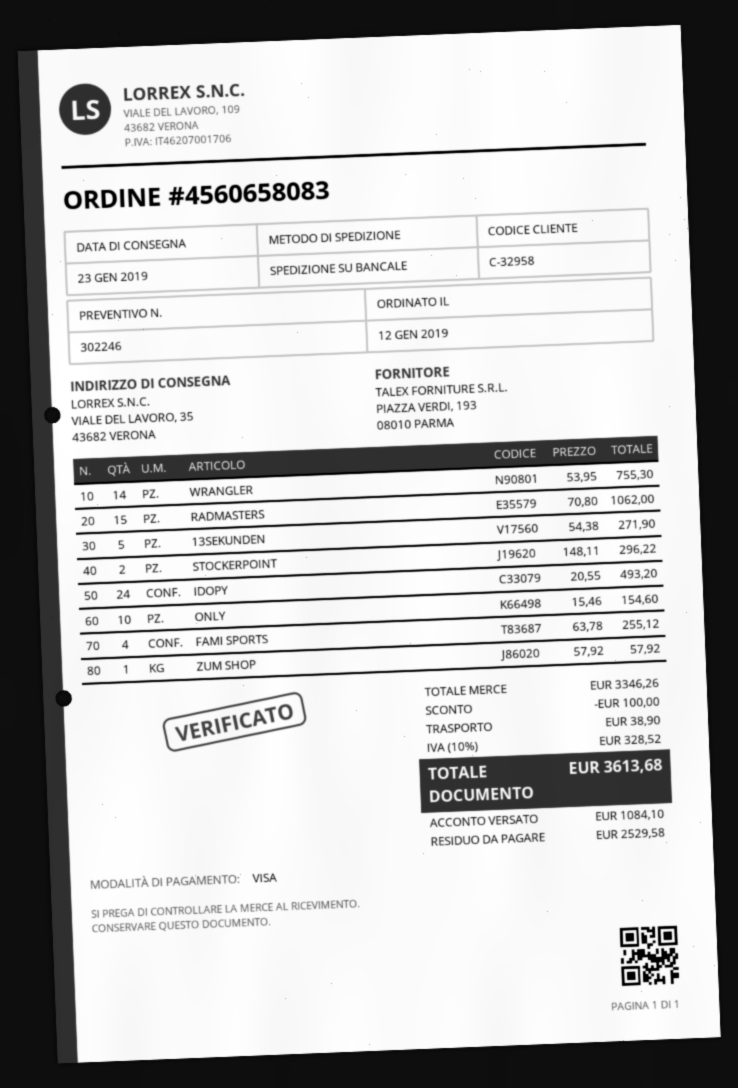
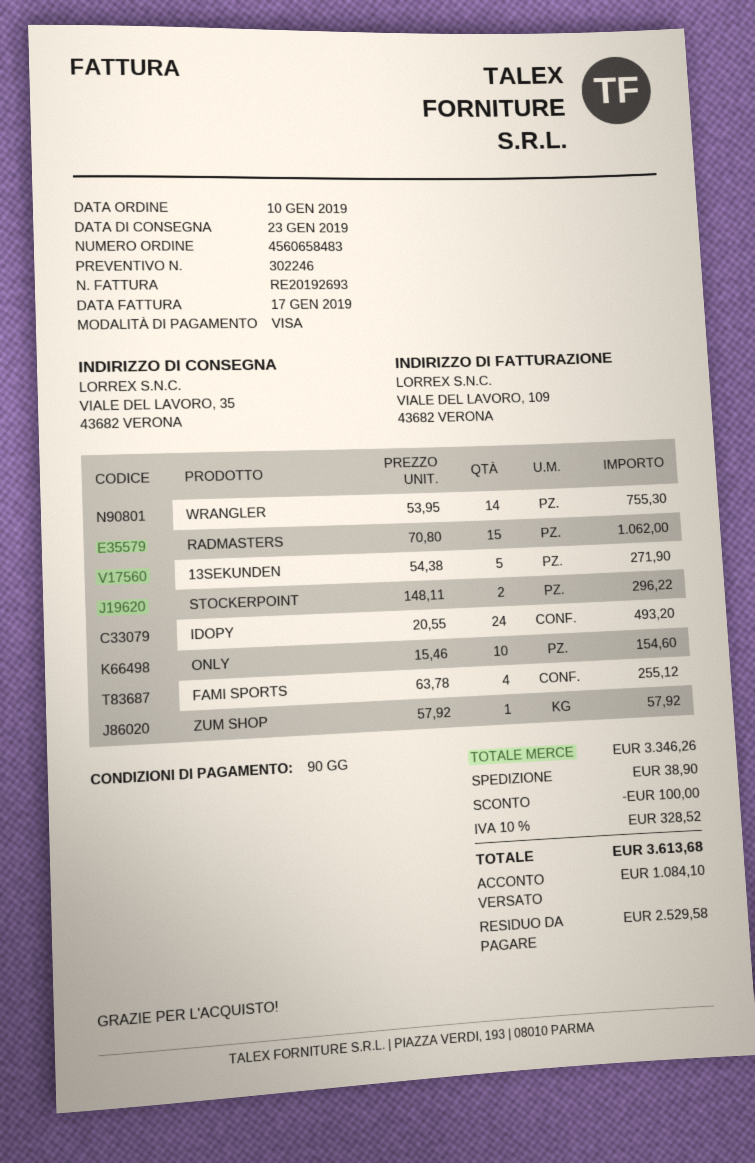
order number: 4560658083 -> 4560658483
order date: 2019-01-12 -> 2019-01-10

